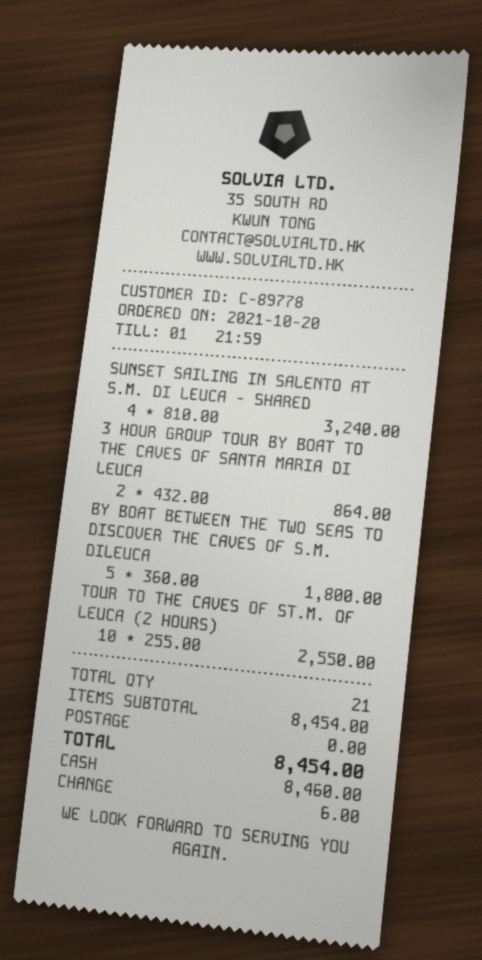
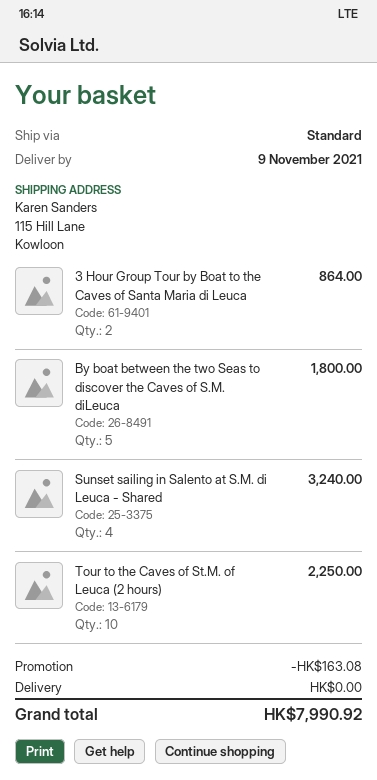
TOUR TO THE CAVES OF ST.M. OF LEUCA (2 HOURS): 10 for 2550.00 -> 10 for 2250.00
discount: none -> 163.08
total: 8454.00 -> 7990.92

